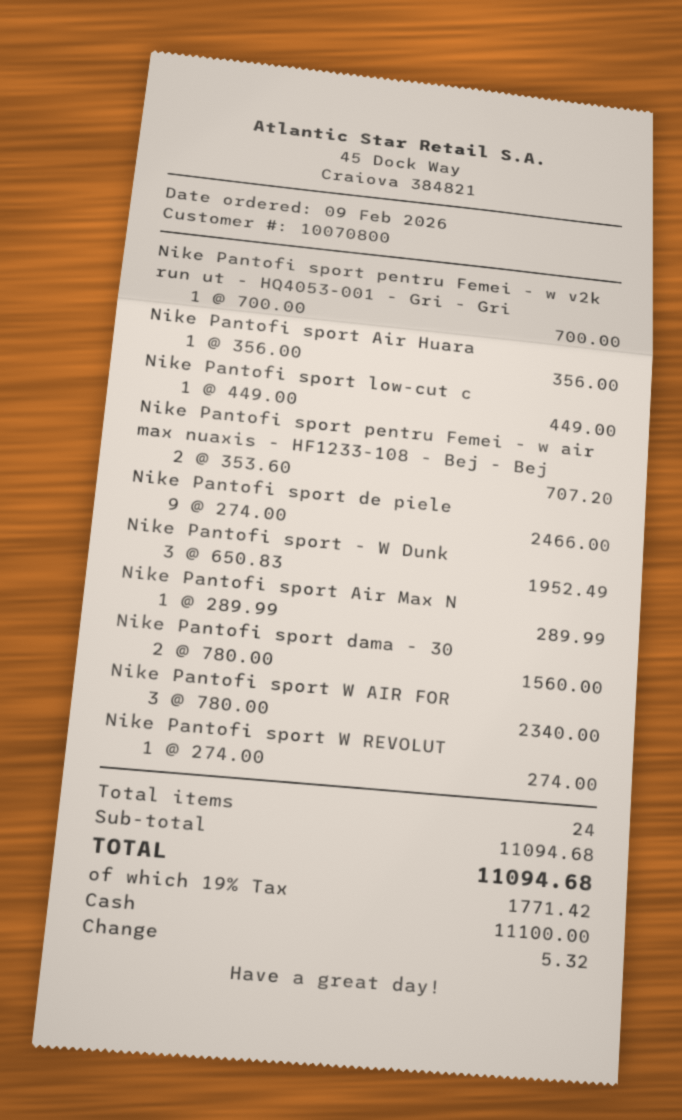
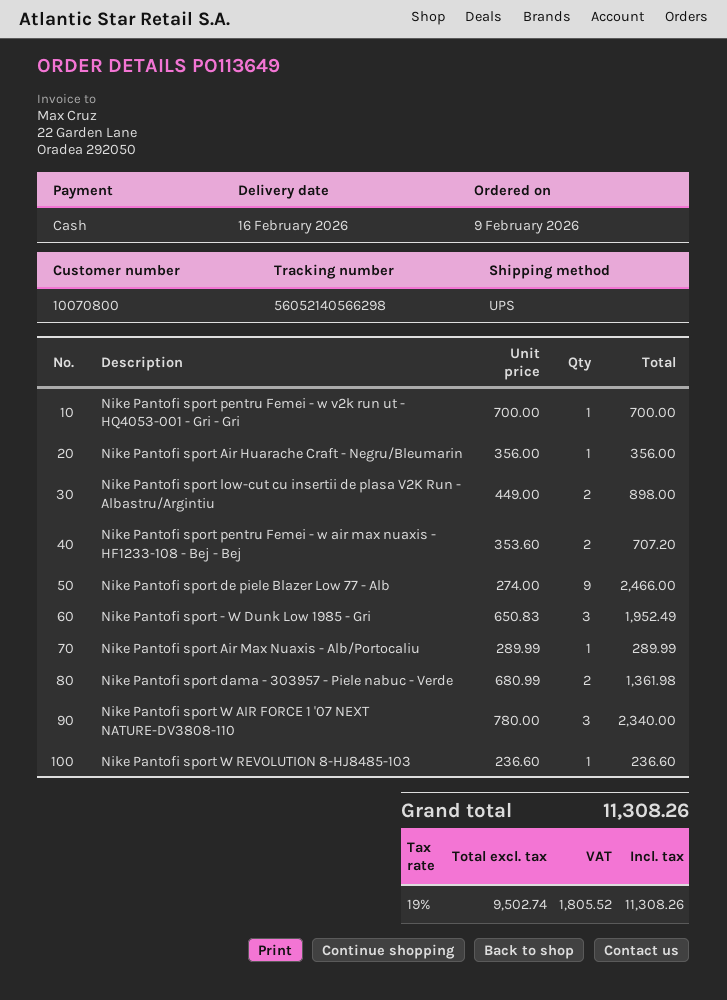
Nike Pantofi sport low-cut c: 1 x 449.00 = 449.00 -> 2 x 449.00 = 898.00
Nike Pantofi sport dama - 30: 2 x 780.00 = 1560.00 -> 2 x 680.99 = 1361.98
Nike Pantofi sport W REVOLUT: 1 x 274.00 = 274.00 -> 1 x 236.60 = 236.60
tax: 19% = 1771.42 -> 19% = 1805.52
total: 11094.68 -> 11308.26

